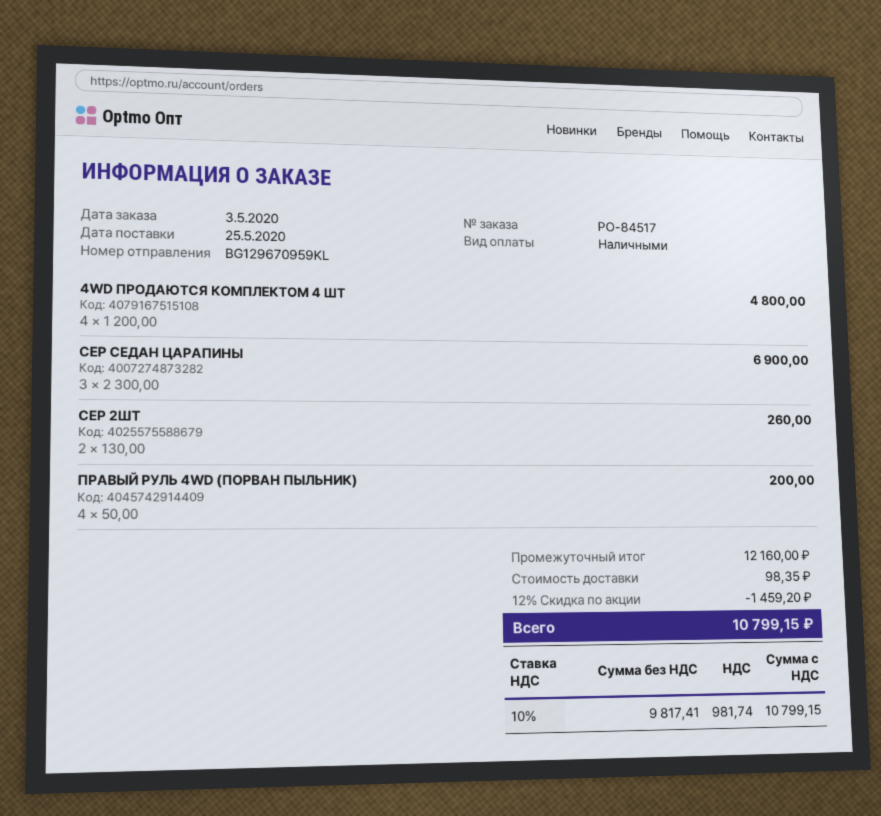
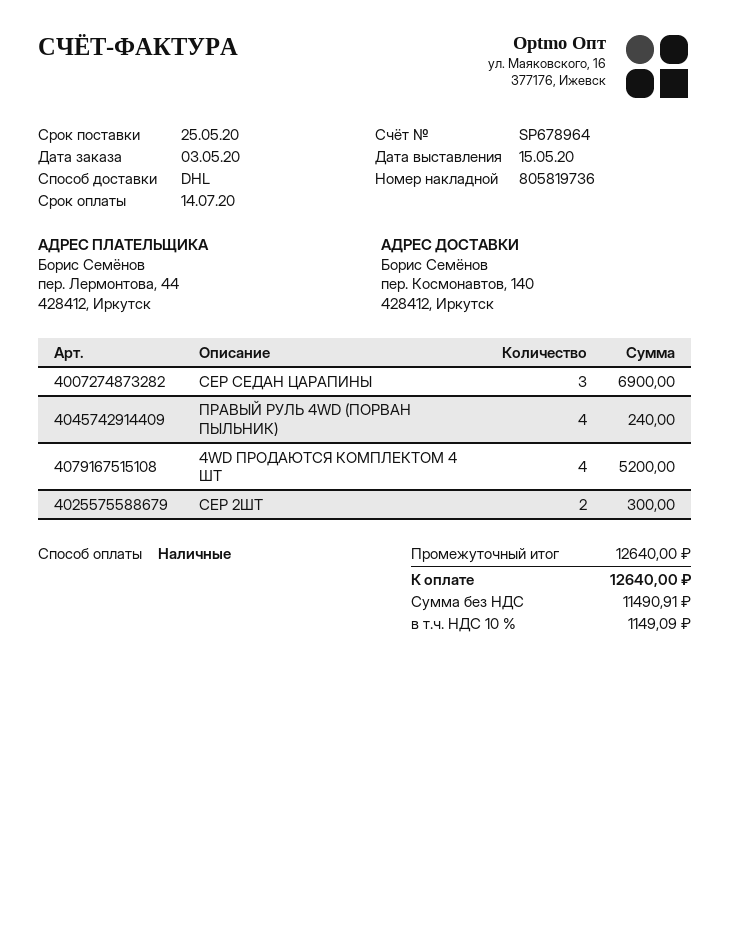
4WD ПРОДАЮТСЯ КОМПЛЕКТОМ 4 ШТ: 4 for 4800.00 -> 4 for 5200.00
СЕР 2ШТ: 2 for 260.00 -> 2 for 300.00
ПРАВЫЙ РУЛЬ 4WD (ПОРВАН ПЫЛЬНИК): 4 for 200.00 -> 4 for 240.00
subtotal: 12160.00 -> 12640.00
discount: 12% = 1459.20 -> none
shipping: 98.35 -> none
net: 9817.41 -> 11490.91
tax: 10% = 981.74 -> 10% = 1149.09
total: 10799.15 -> 12640.00

